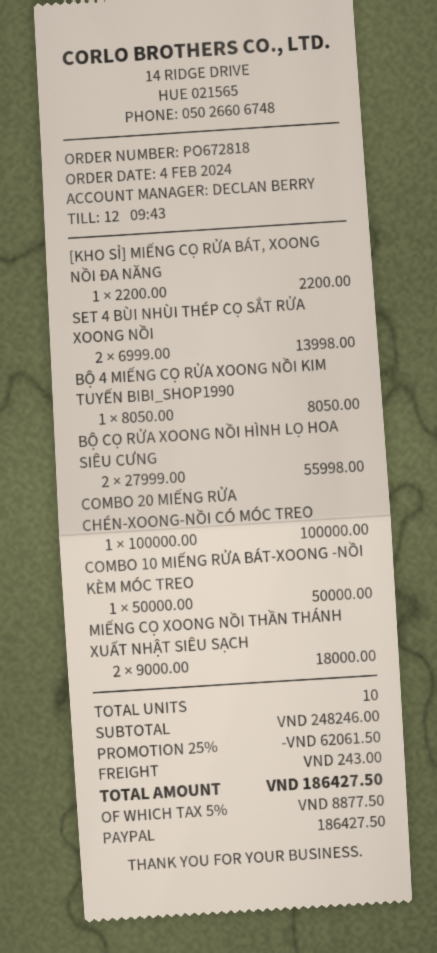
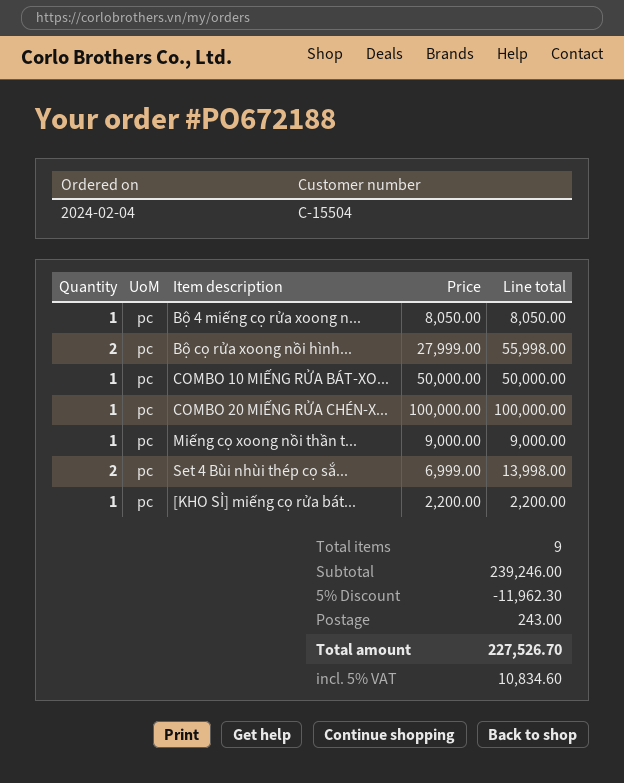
order number: PO672818 -> PO672188
MIẾNG CỌ XOONG NỒI THẦN THÁNH XUẤT NHẬT SIÊU SẠCH: 2 x 9000.00 = 18000.00 -> 1 x 9000.00 = 9000.00
total quantity: 10 -> 9
subtotal: 248246.00 -> 239246.00
discount: 25% = 62061.50 -> 5% = 11962.30
tax: 5% = 8877.50 -> 5% = 10834.60
total: 186427.50 -> 227526.70

